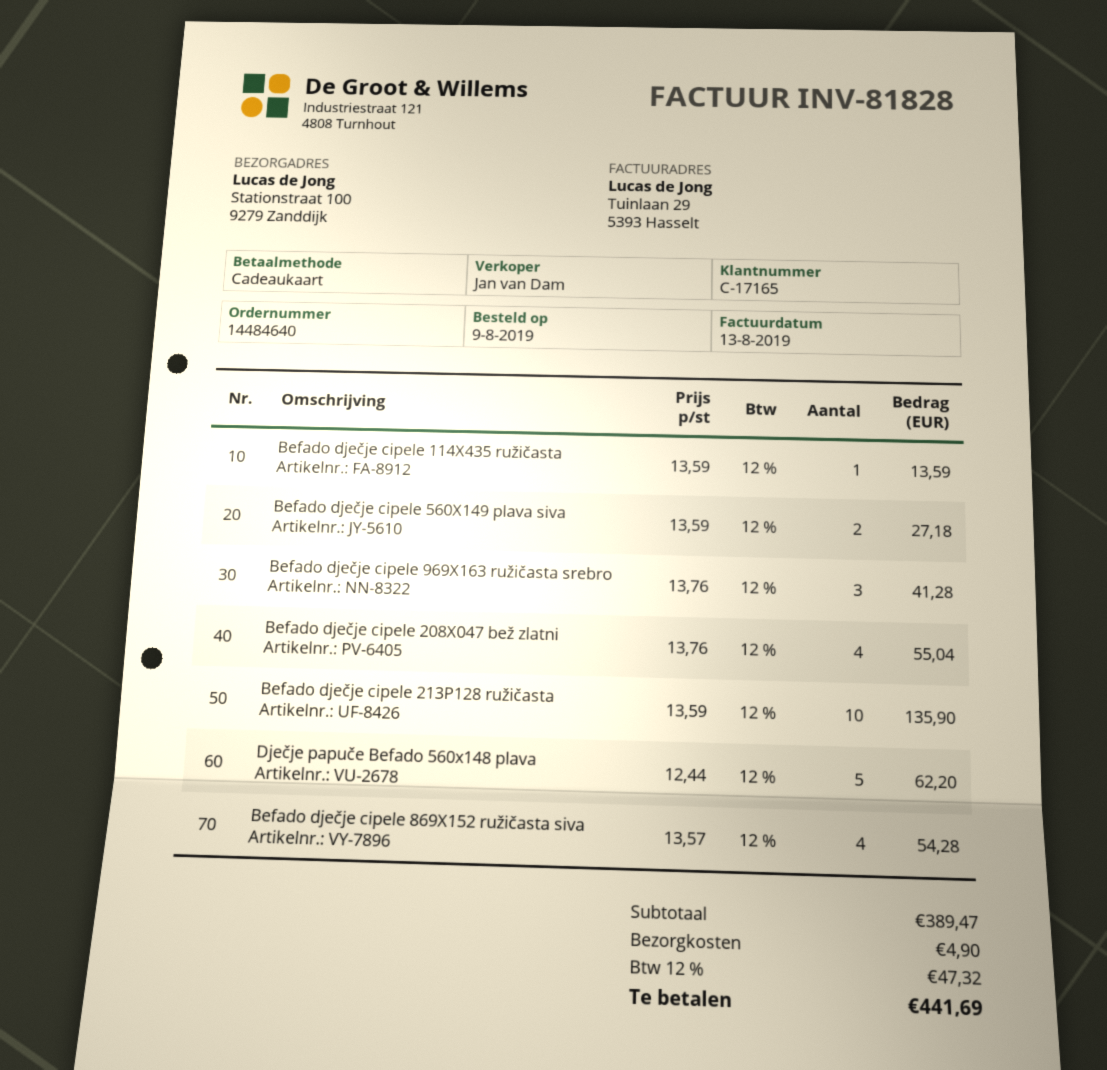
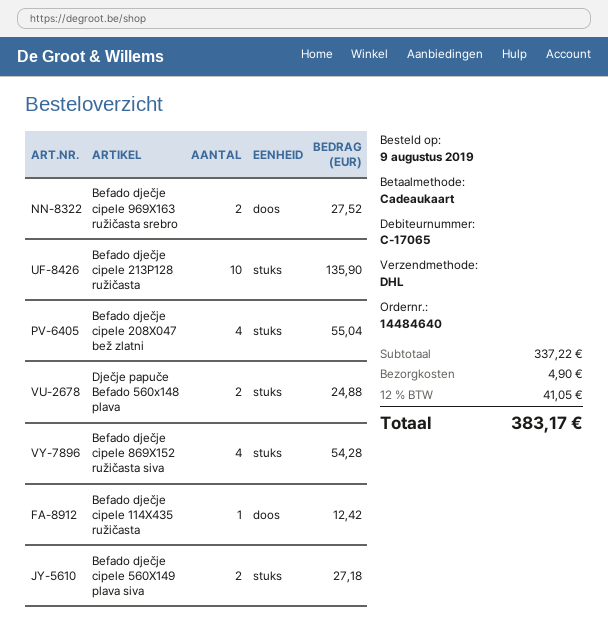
customer number: C-17165 -> C-17065
Befado dječje cipele 114X435 ružičasta: 1 for 13.59 -> 1 for 12.42
Befado dječje cipele 969X163 ružičasta srebro: 3 for 41.28 -> 2 for 27.52
Dječje papuče Befado 560x148 plava: 5 for 62.20 -> 2 for 24.88
subtotal: 389.47 -> 337.22
tax: 12% = 47.32 -> 12% = 41.05
total: 441.69 -> 383.17

